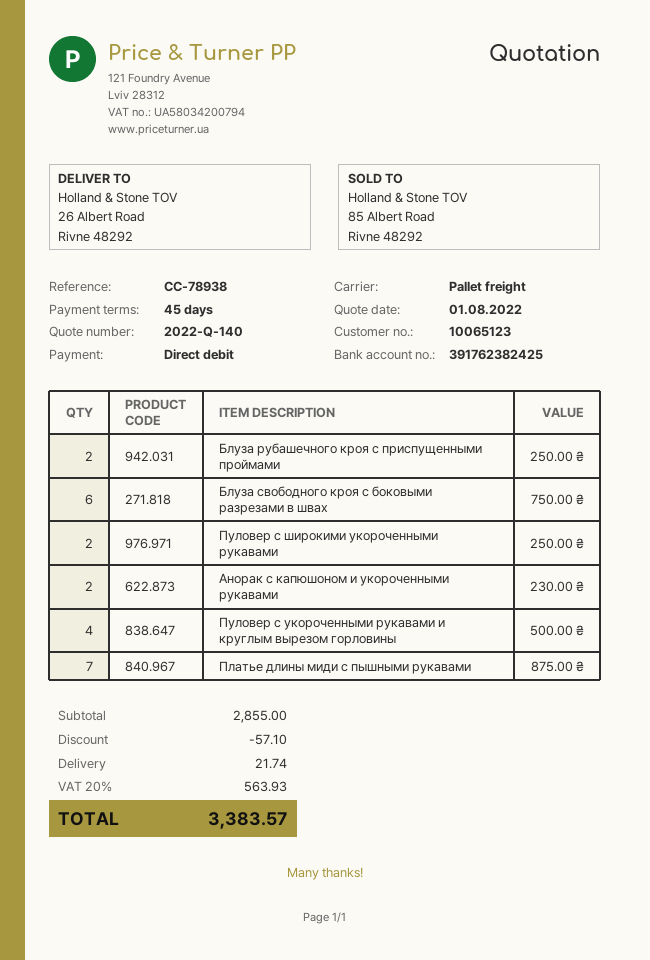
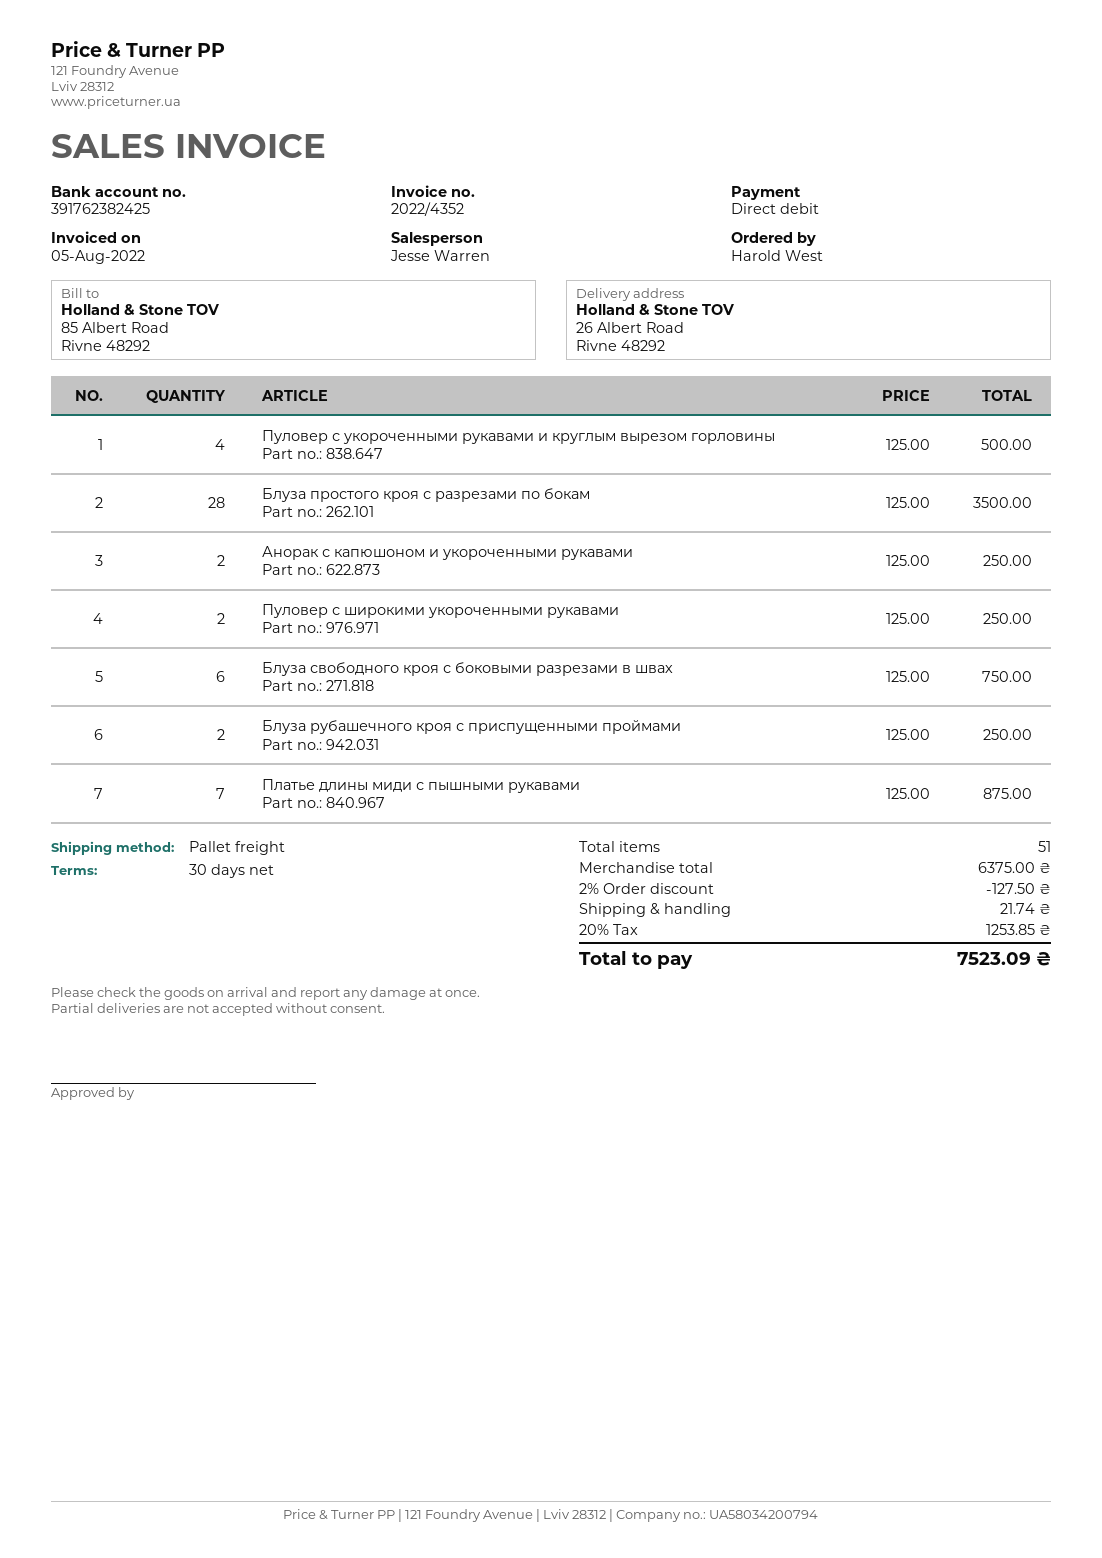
payment terms: 45 days -> 30 days
Анорак с капюшоном и укороченными рукавами: 2 for 230.00 -> 2 for 250.00
Блуза простого кроя с разрезами по бокам: none -> 28 for 3500.00
subtotal: 2855.00 -> 6375.00
discount: 57.10 -> 127.50
tax: 20% = 563.93 -> 20% = 1253.85
total: 3383.57 -> 7523.09

